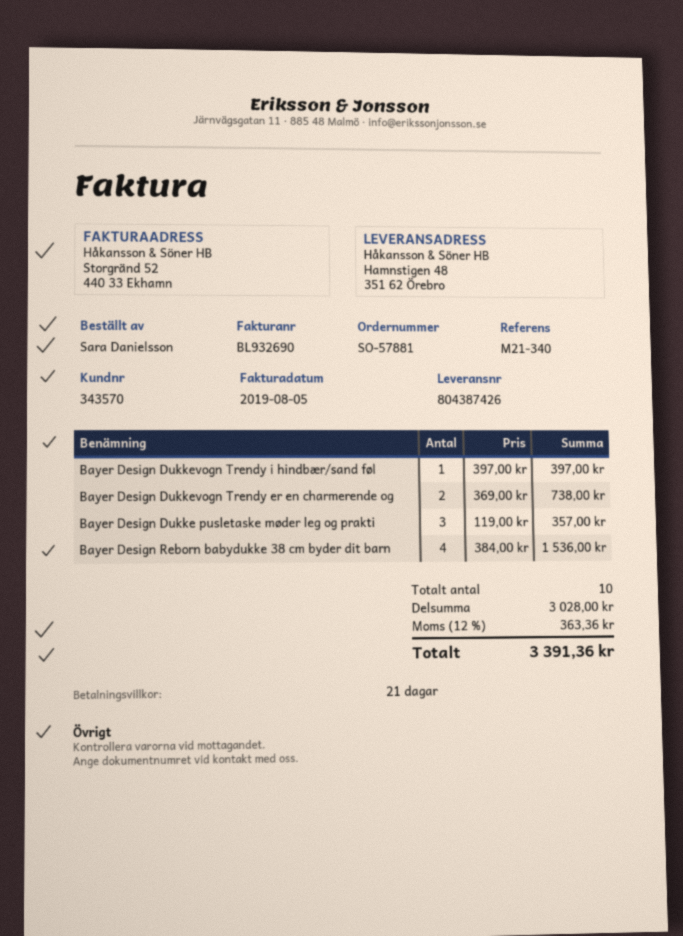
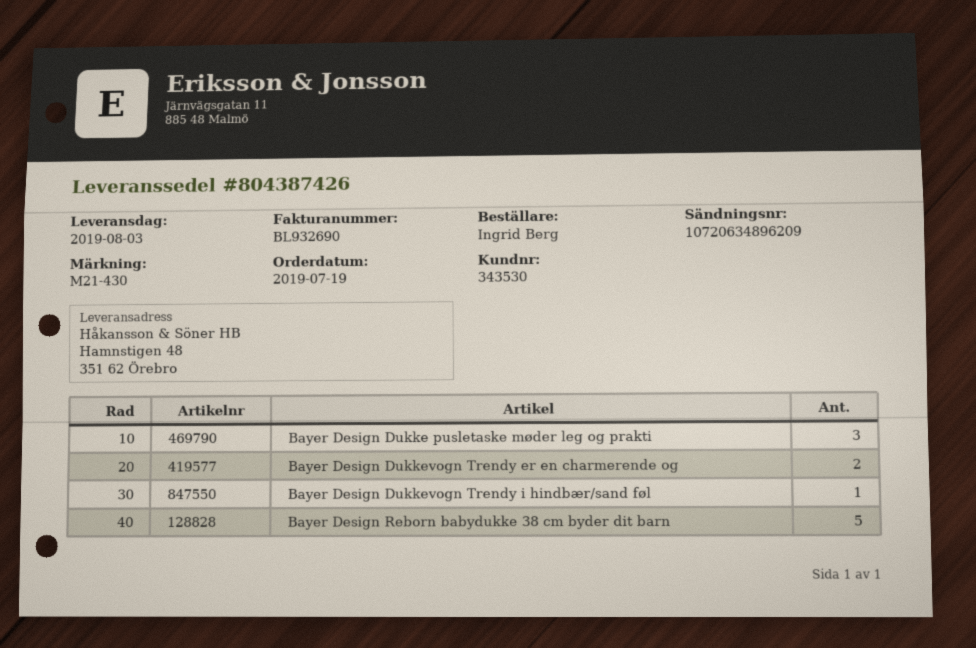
customer number: 343570 -> 343530
reference: M21-340 -> M21-430
ordered by: Sara Danielsson -> Ingrid Berg
Bayer Design Reborn babydukke 38 cm byder dit barn: 4 -> 5

